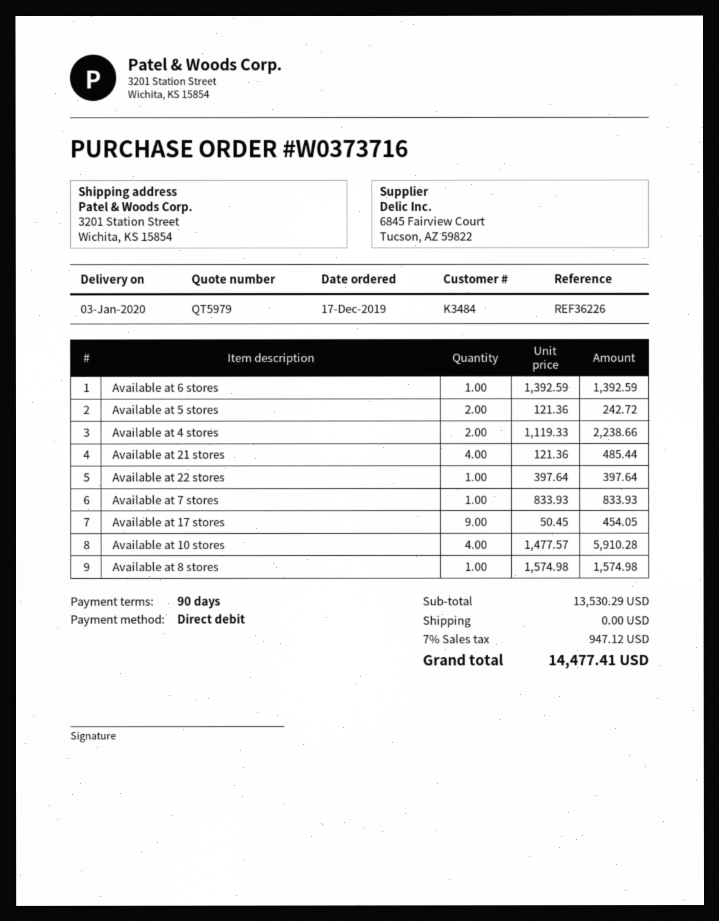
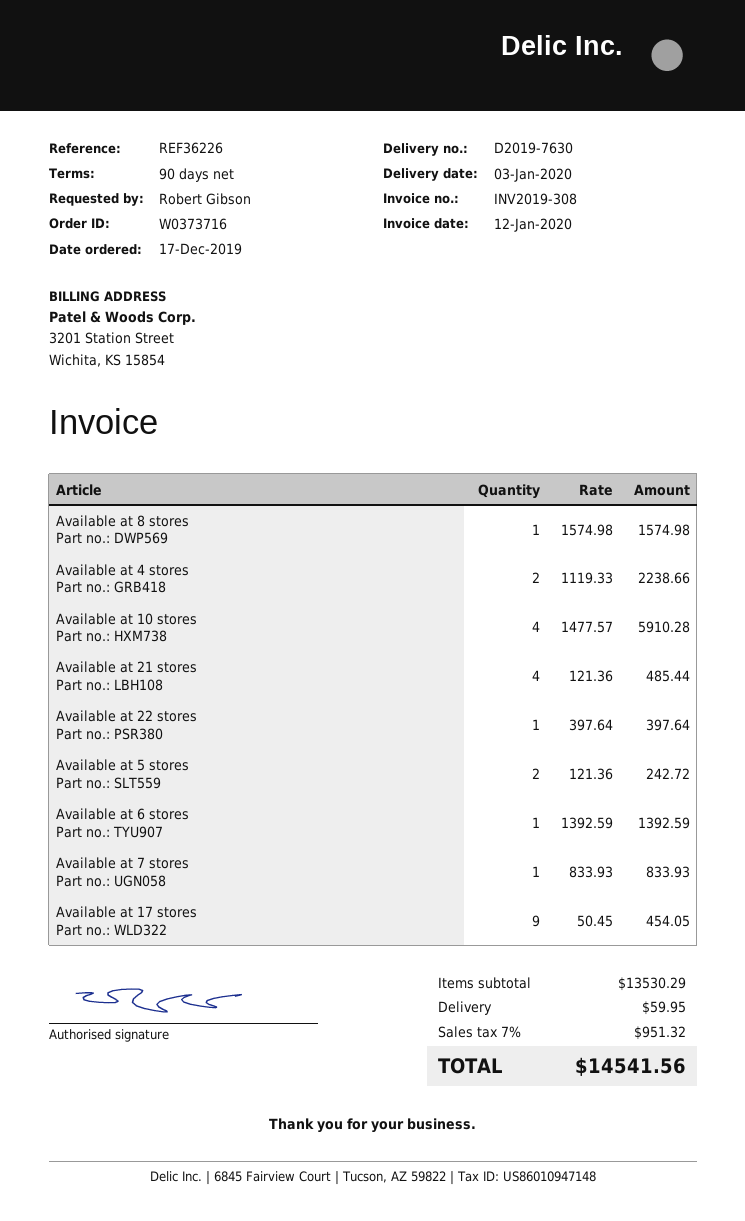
shipping: 0.00 -> 59.95
tax: 7% = 947.12 -> 7% = 951.32
total: 14477.41 -> 14541.56

